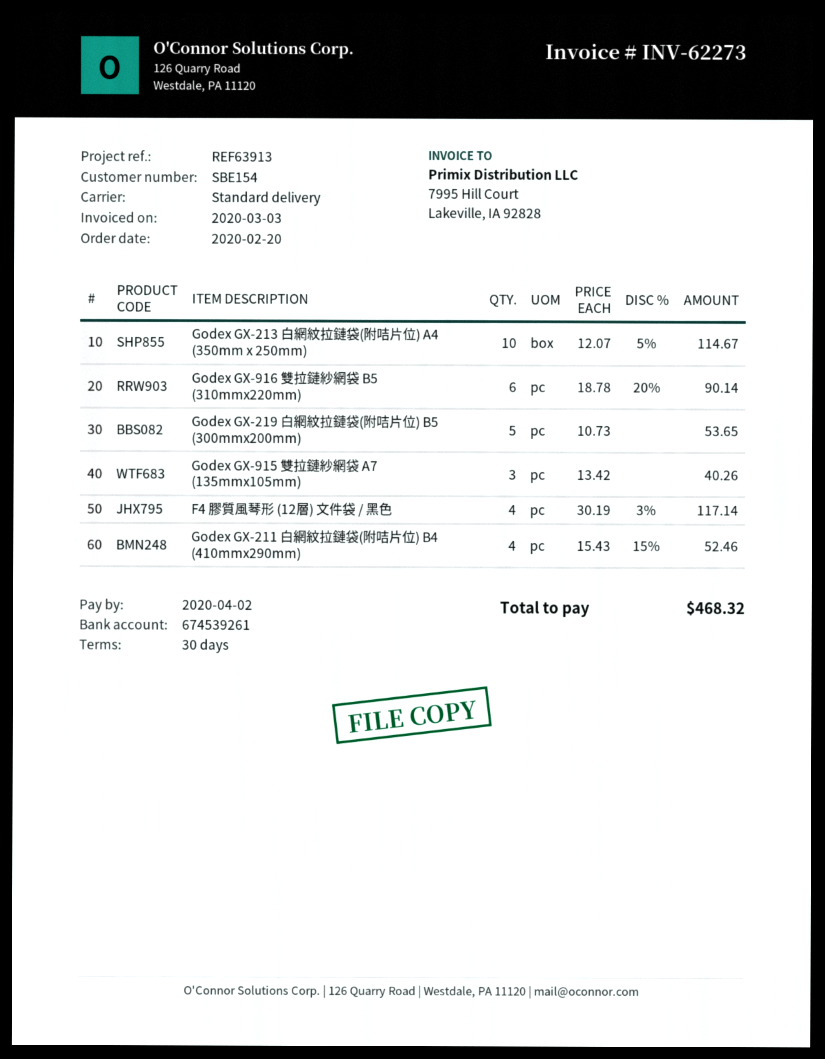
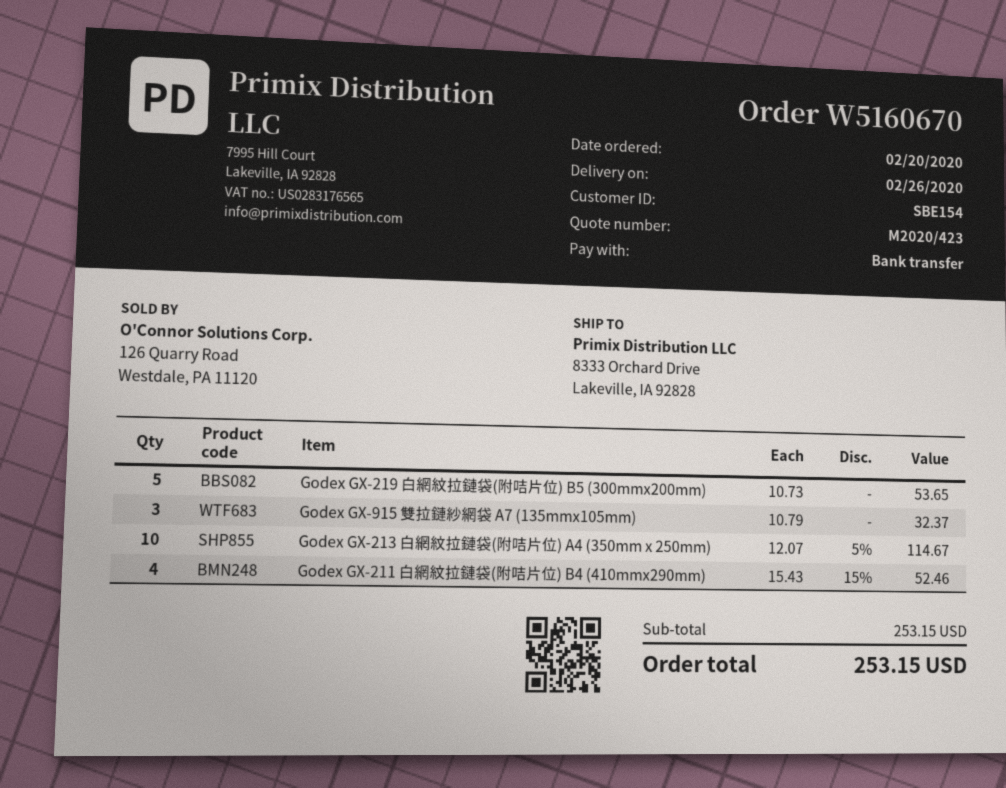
Godex GX-916 雙拉鏈紗網袋 B5 (310mmx220mm): 6 x 18.78 - 20% = 90.14 -> none
Godex GX-915 雙拉鏈紗網袋 A7 (135mmx105mm): 3 x 13.42 = 40.26 -> 3 x 10.79 = 32.37
F4 膠質風琴形 (12層) 文件袋 / 黑色: 4 x 30.19 - 3% = 117.14 -> none
total: 468.32 -> 253.15

